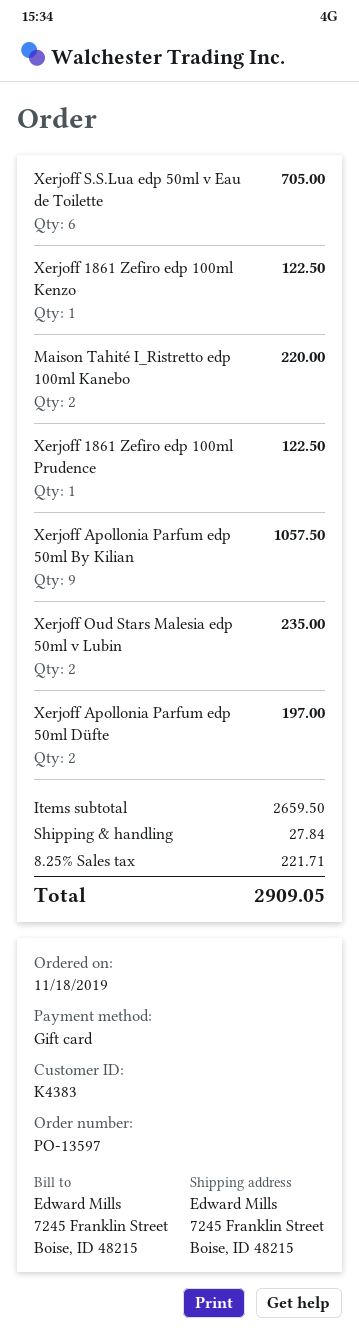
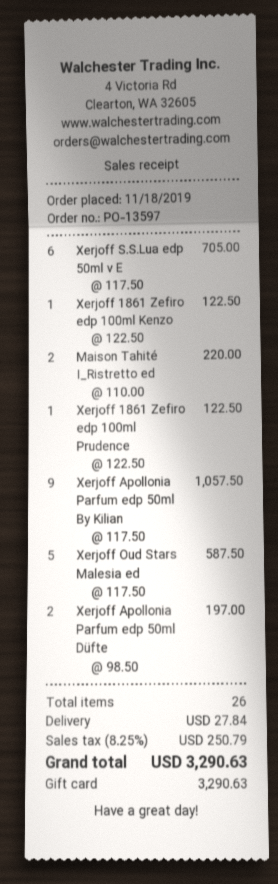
Xerjoff Oud Stars Malesia edp 50ml v Lubin: 2 for 235.00 -> 5 for 587.50
tax: 8.25% = 221.71 -> 8.25% = 250.79
total: 2909.05 -> 3290.63

